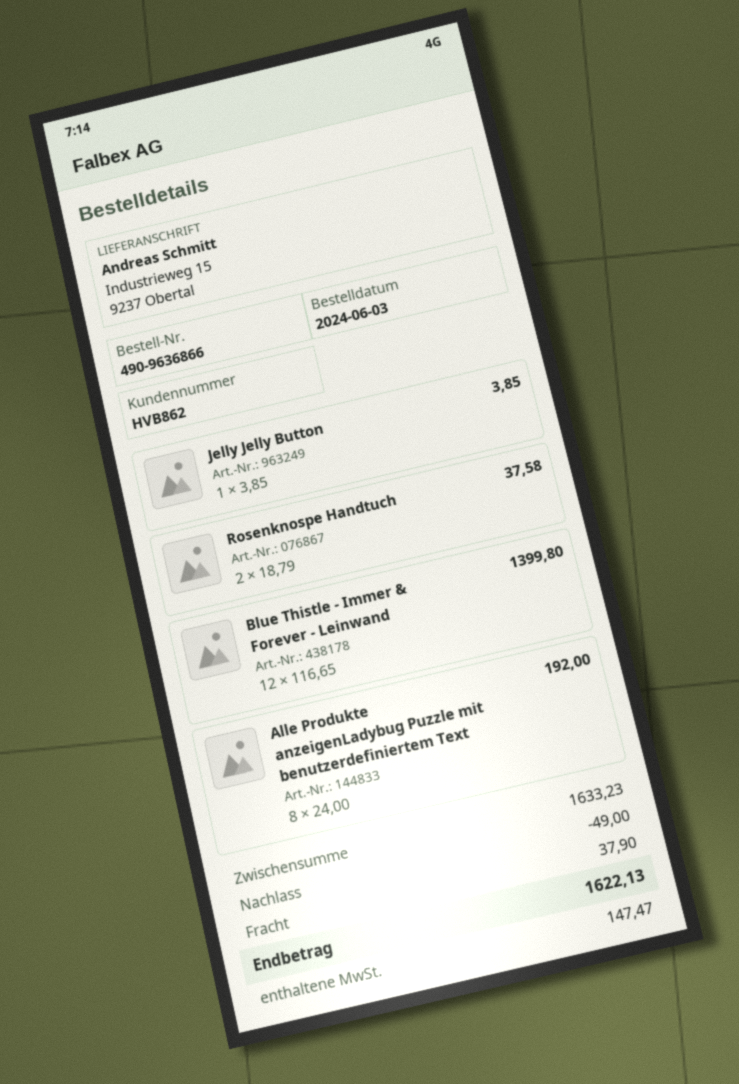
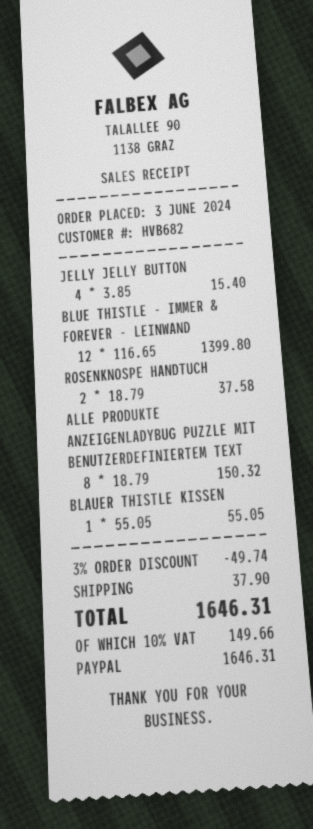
customer number: HVB862 -> HVB682
Jelly Jelly Button: 1 x 3.85 = 3.85 -> 4 x 3.85 = 15.40
Alle Produkte anzeigenLadybug Puzzle mit benutzerdefiniertem Text: 8 x 24.00 = 192.00 -> 8 x 18.79 = 150.32
BLAUER THISTLE KISSEN: none -> 1 x 55.05 = 55.05
discount: 49.00 -> 49.74
tax: 147.47 -> 149.66
total: 1622.13 -> 1646.31

